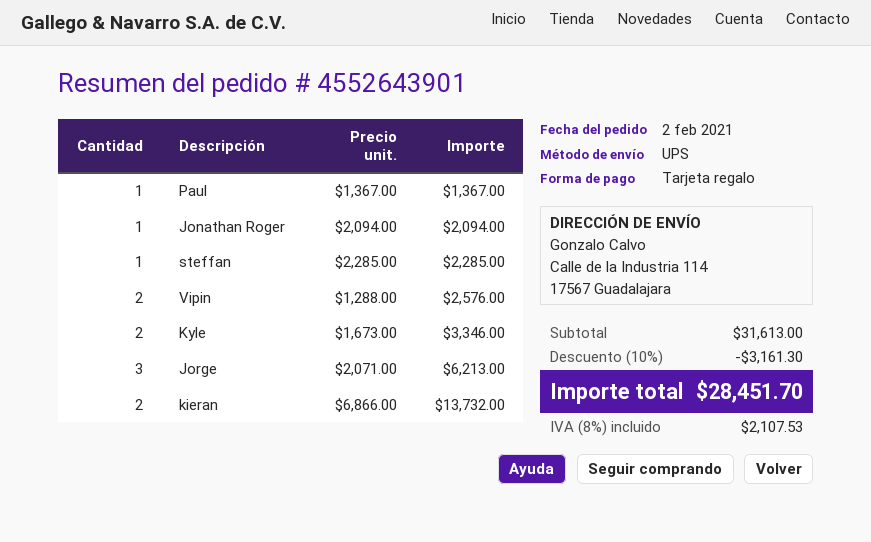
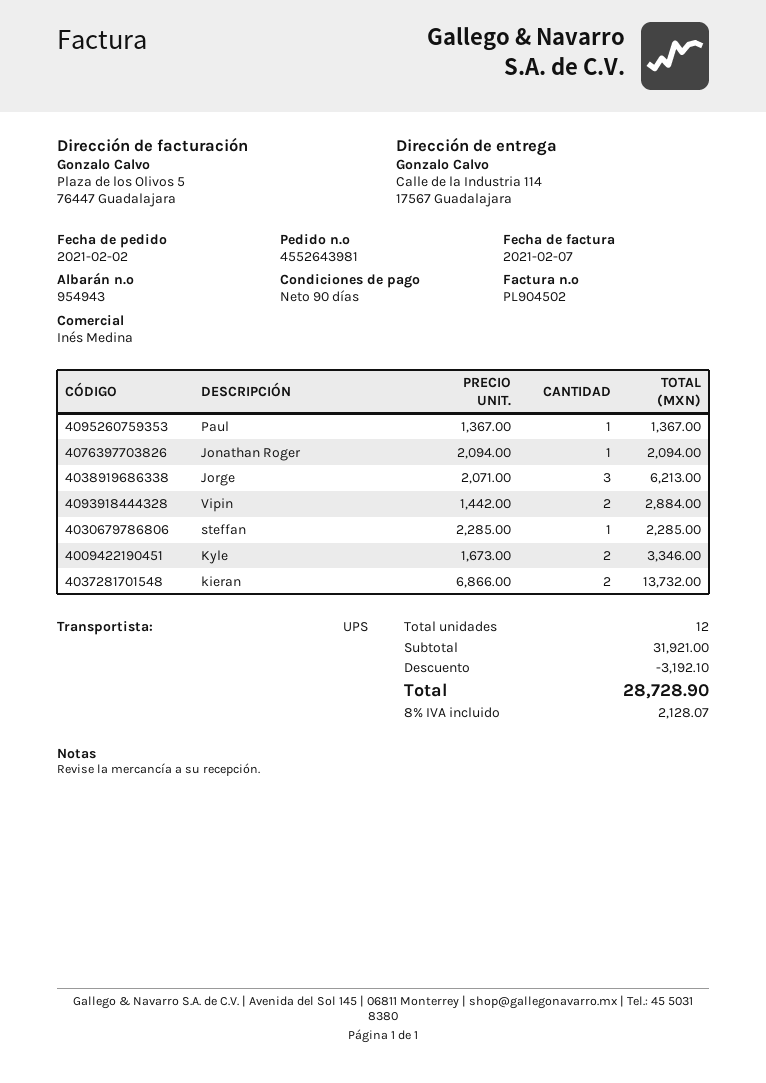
order number: 4552643901 -> 4552643981
Vipin: 2 x 1288.00 = 2576.00 -> 2 x 1442.00 = 2884.00
subtotal: 31613.00 -> 31921.00
discount: 3161.30 -> 3192.10
tax: 8% = 2107.53 -> 8% = 2128.07
total: 28451.70 -> 28728.90

